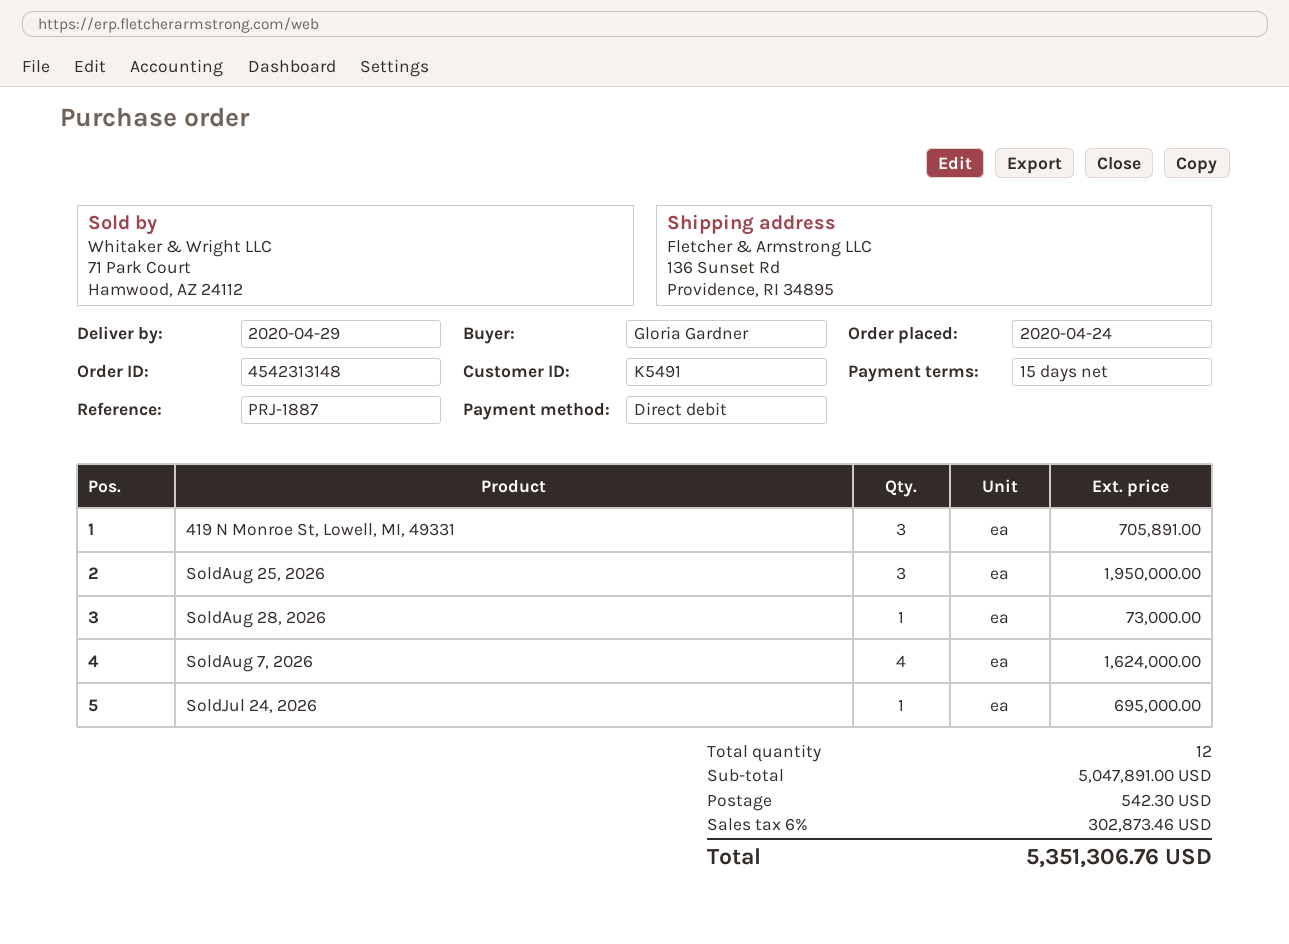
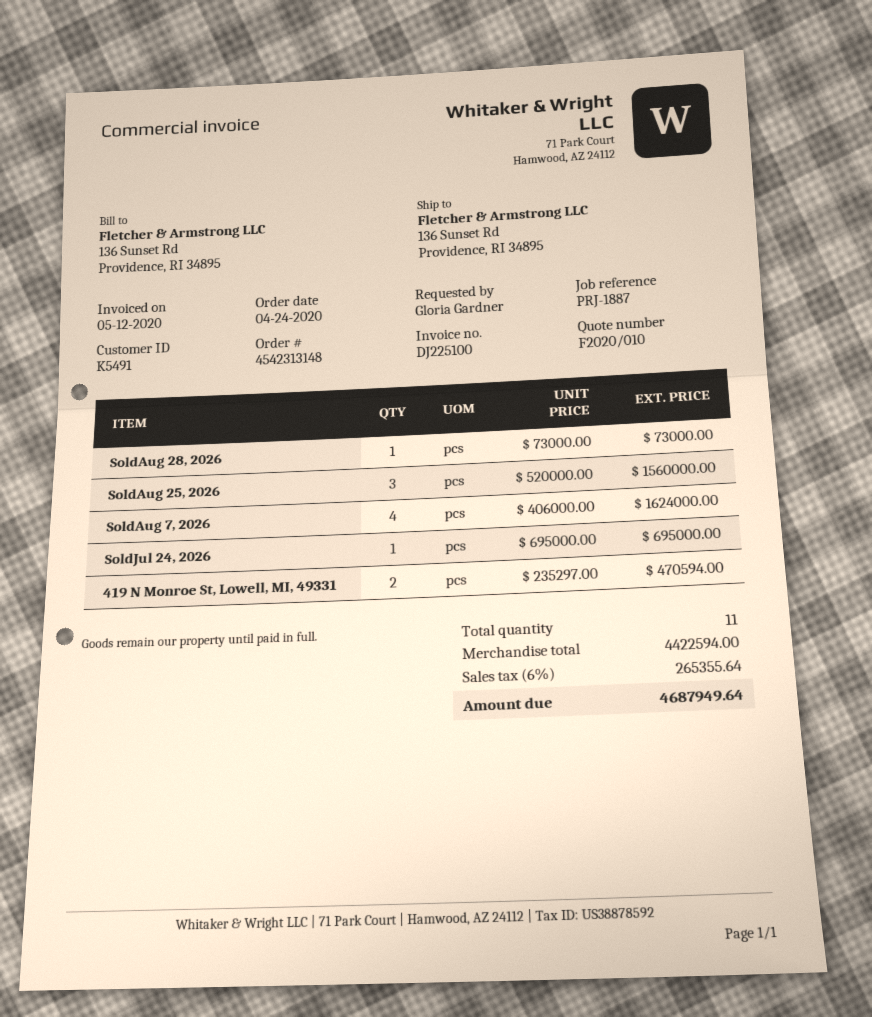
419 N Monroe St, Lowell, MI, 49331: 3 for 705891.00 -> 2 for 470594.00
SoldAug 25, 2026: 3 for 1950000.00 -> 3 for 1560000.00
total quantity: 12 -> 11
subtotal: 5047891.00 -> 4422594.00
shipping: 542.30 -> none
tax: 6% = 302873.46 -> 6% = 265355.64
total: 5351306.76 -> 4687949.64

